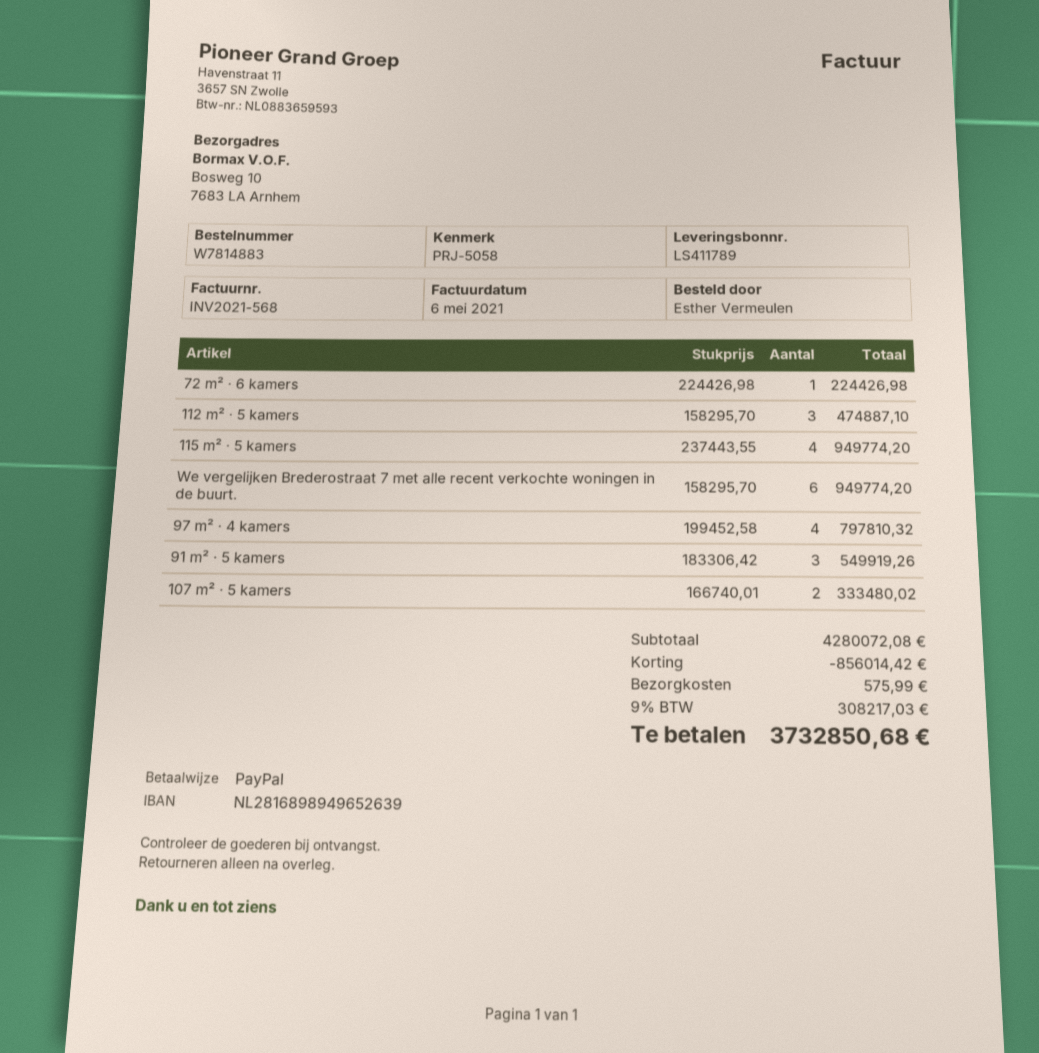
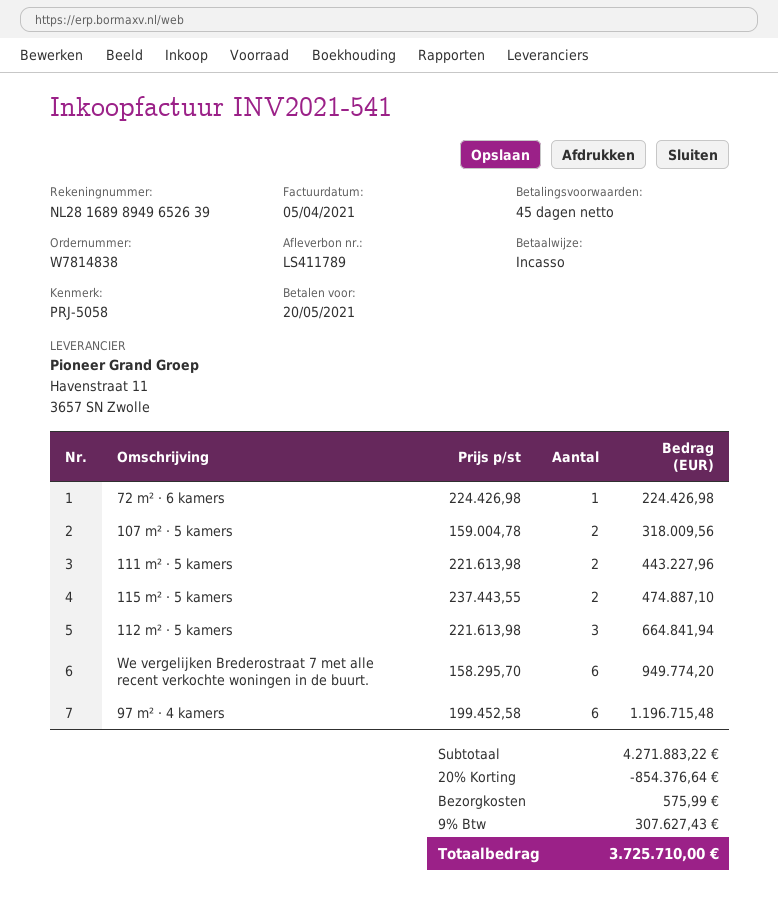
order number: W7814883 -> W7814838
invoice number: INV2021-568 -> INV2021-541
invoice date: 2021-05-06 -> 2021-04-05
payment method: PayPal -> direct debit
112 m² · 5 kamers: 3 x 158295.70 = 474887.10 -> 3 x 221613.98 = 664841.94
115 m² · 5 kamers: 4 x 237443.55 = 949774.20 -> 2 x 237443.55 = 474887.10
97 m² · 4 kamers: 4 x 199452.58 = 797810.32 -> 6 x 199452.58 = 1196715.48
91 m² · 5 kamers: 3 x 183306.42 = 549919.26 -> none
107 m² · 5 kamers: 2 x 166740.01 = 333480.02 -> 2 x 159004.78 = 318009.56
111 m² · 5 kamers: none -> 2 x 221613.98 = 443227.96
subtotal: 4280072.08 -> 4271883.22
discount: 856014.42 -> 854376.64
tax: 9% = 308217.03 -> 9% = 307627.43
total: 3732850.68 -> 3725710.00

